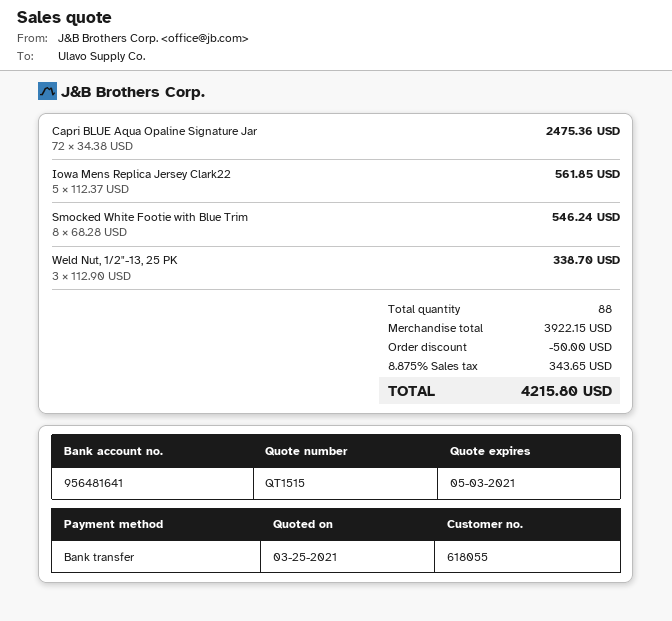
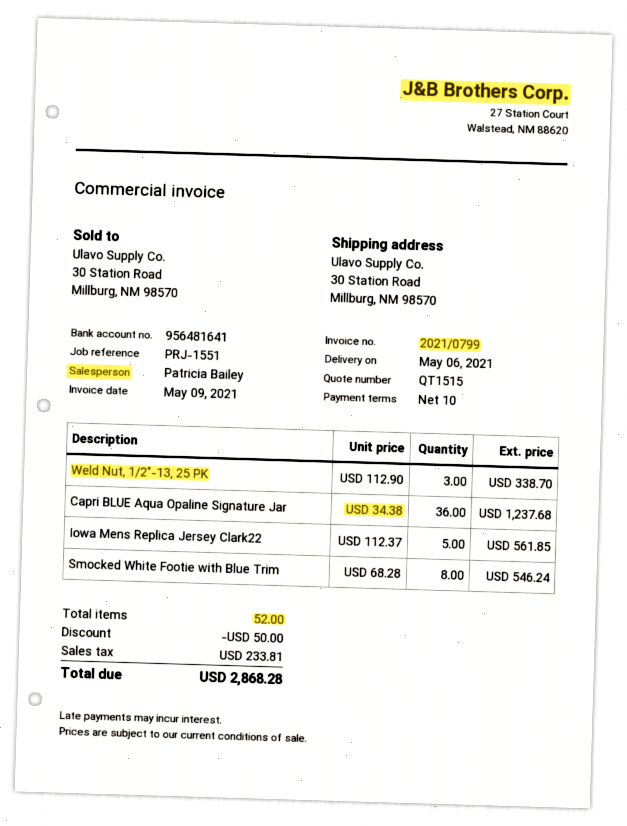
Capri BLUE Aqua Opaline Signature Jar: 72 x 34.38 = 2475.36 -> 36 x 34.38 = 1237.68
total quantity: 88 -> 52
tax: 343.65 -> 233.81
total: 4215.80 -> 2868.28

